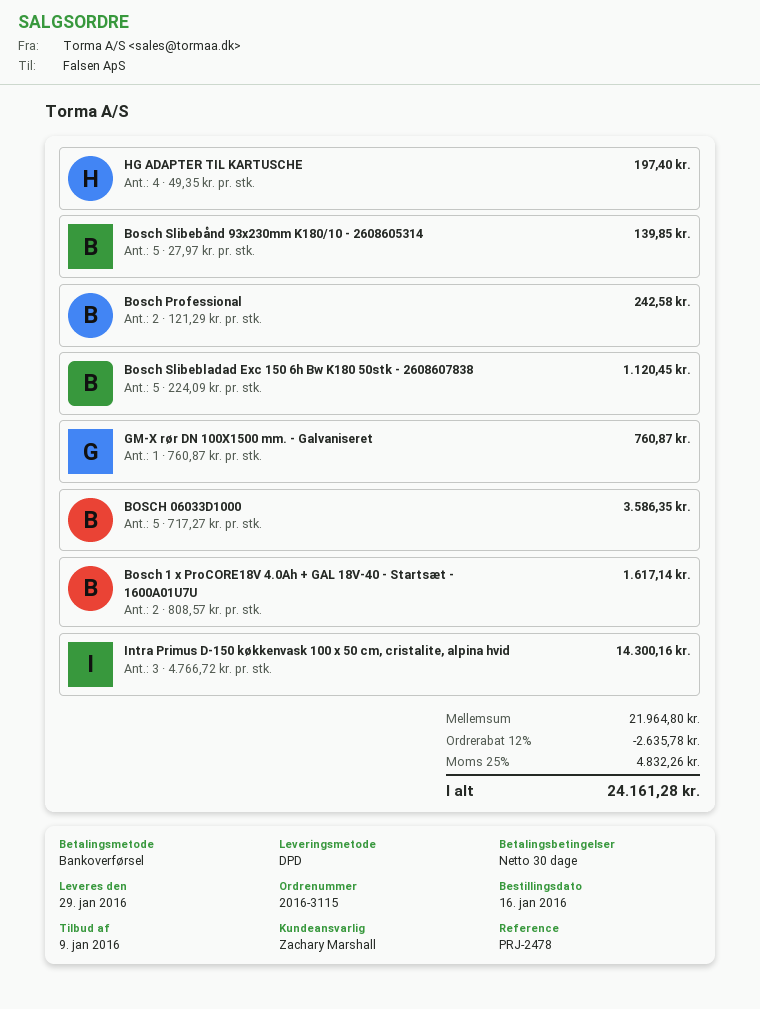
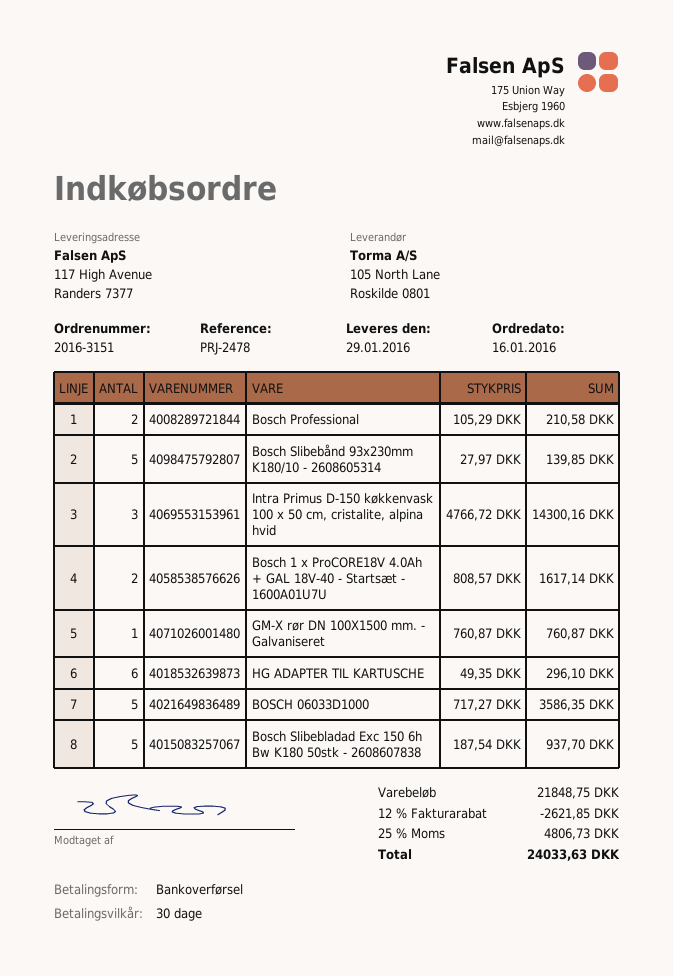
order number: 2016-3115 -> 2016-3151
HG ADAPTER TIL KARTUSCHE: 4 x 49.35 = 197.40 -> 6 x 49.35 = 296.10
Bosch Professional: 2 x 121.29 = 242.58 -> 2 x 105.29 = 210.58
Bosch Slibebladad Exc 150 6h Bw K180 50stk - 2608607838: 5 x 224.09 = 1120.45 -> 5 x 187.54 = 937.70
subtotal: 21964.80 -> 21848.75
discount: 12% = 2635.78 -> 12% = 2621.85
tax: 25% = 4832.26 -> 25% = 4806.73
total: 24161.28 -> 24033.63

